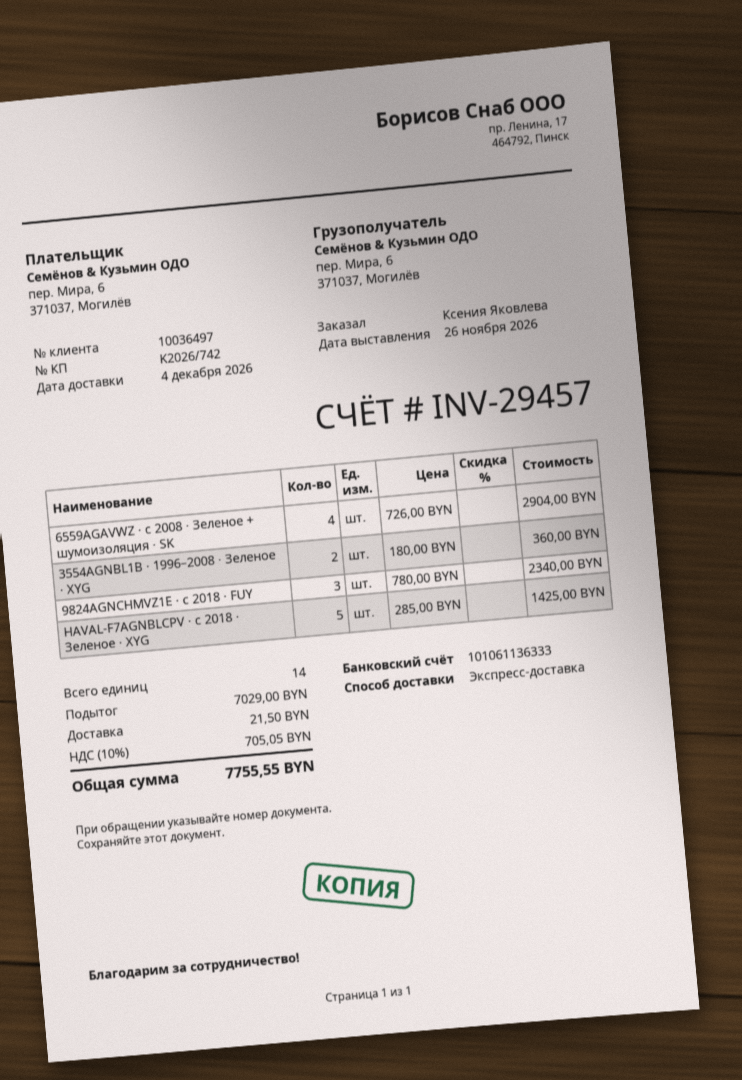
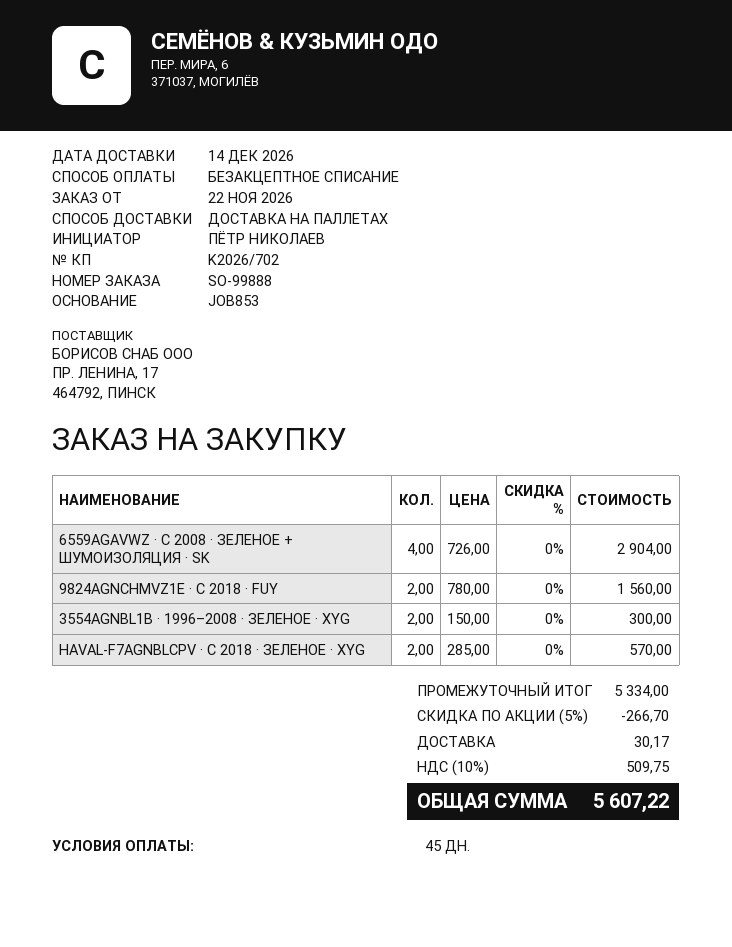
quote number: K2026/742 -> K2026/702
delivery date: 2026-12-04 -> 2026-12-14
ordered by: Ксения Яковлева -> ПЁТР НИКОЛАЕВ
shipping method: express -> pallet freight
3554AGNBL1B · 1996–2008 · Зеленое · XYG: 2 x 180.00 = 360.00 -> 2 x 150.00 = 300.00
9824AGNCHMVZ1E · с 2018 · FUY: 3 x 780.00 = 2340.00 -> 2 x 780.00 = 1560.00
HAVAL-F7AGNBLCPV · с 2018 · Зеленое · XYG: 5 x 285.00 = 1425.00 -> 2 x 285.00 = 570.00
subtotal: 7029.00 -> 5334.00
discount: none -> 5% = 266.70
shipping: 21.50 -> 30.17
tax: 10% = 705.05 -> 10% = 509.75
total: 7755.55 -> 5607.22

